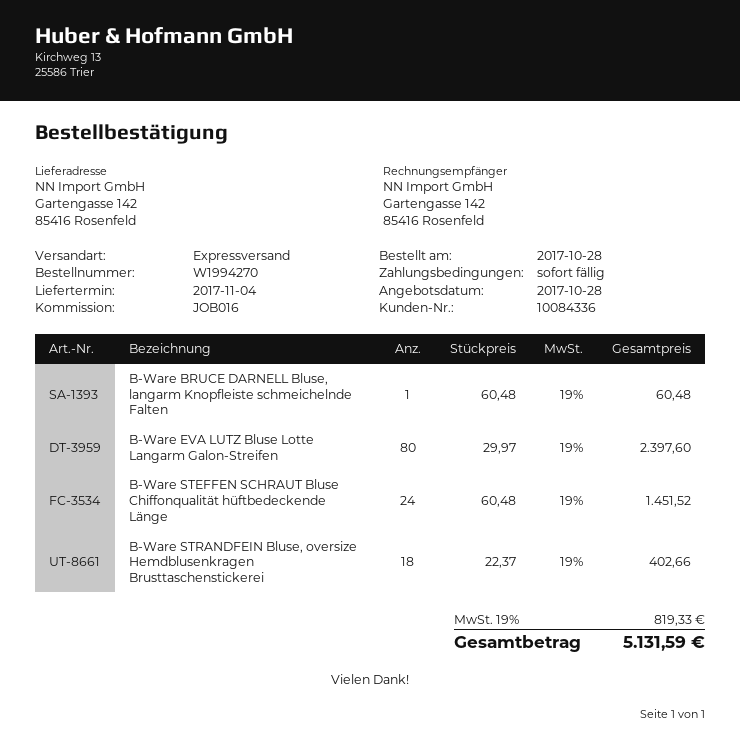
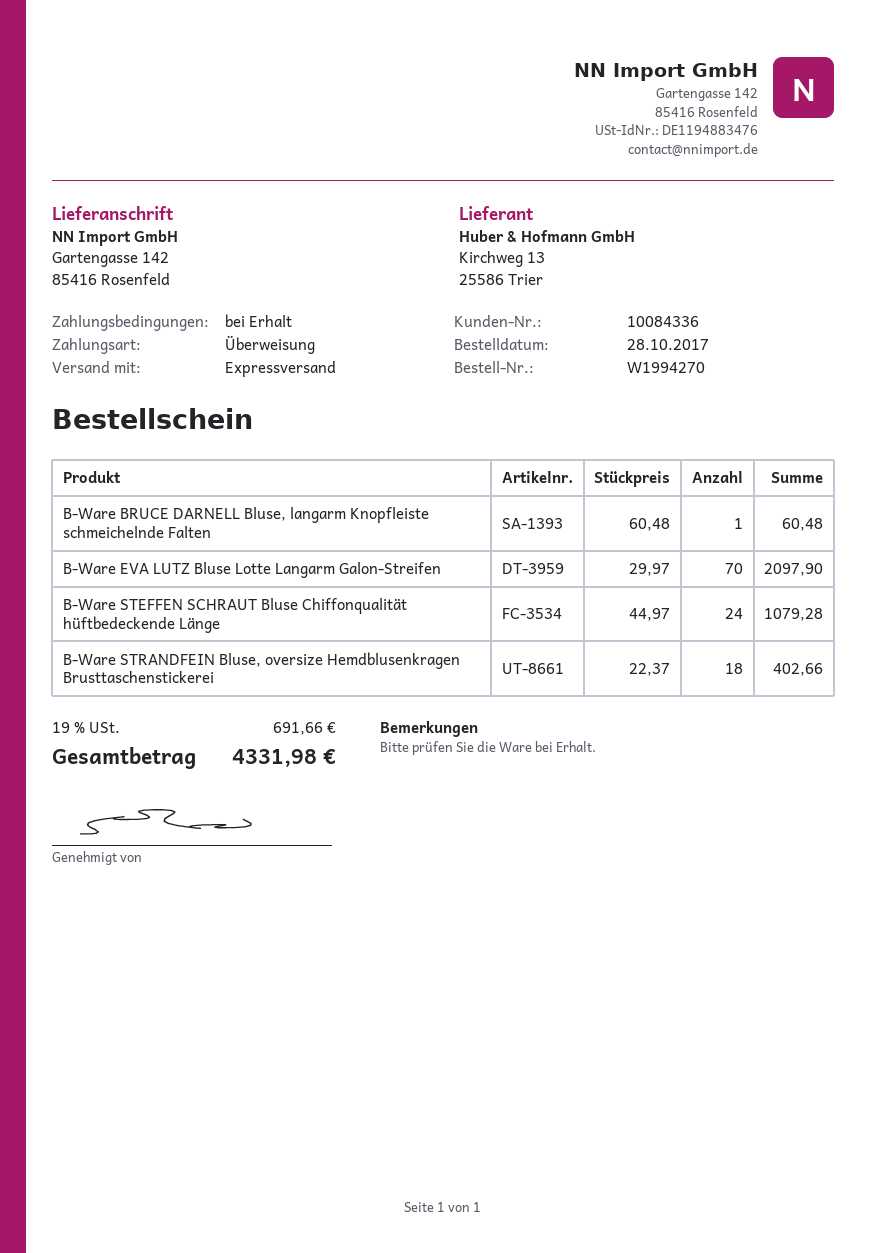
B-Ware EVA LUTZ Bluse Lotte Langarm Galon-Streifen: 80 x 29.97 = 2397.60 -> 70 x 29.97 = 2097.90
B-Ware STEFFEN SCHRAUT Bluse Chiffonqualität hüftbedeckende Länge: 24 x 60.48 = 1451.52 -> 24 x 44.97 = 1079.28
tax: 19% = 819.33 -> 19% = 691.66
total: 5131.59 -> 4331.98

